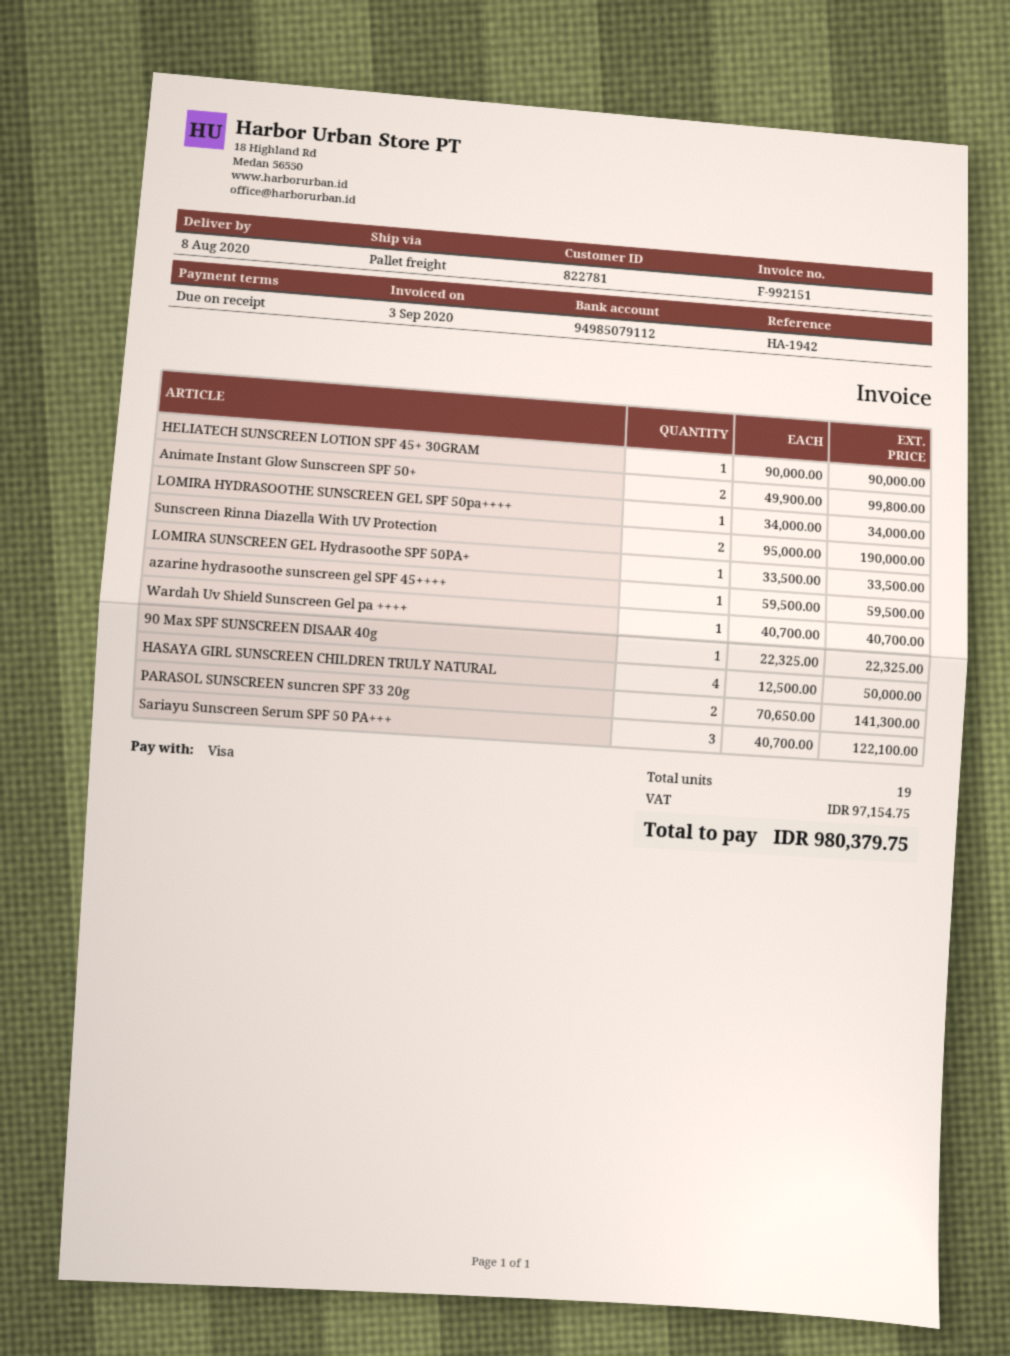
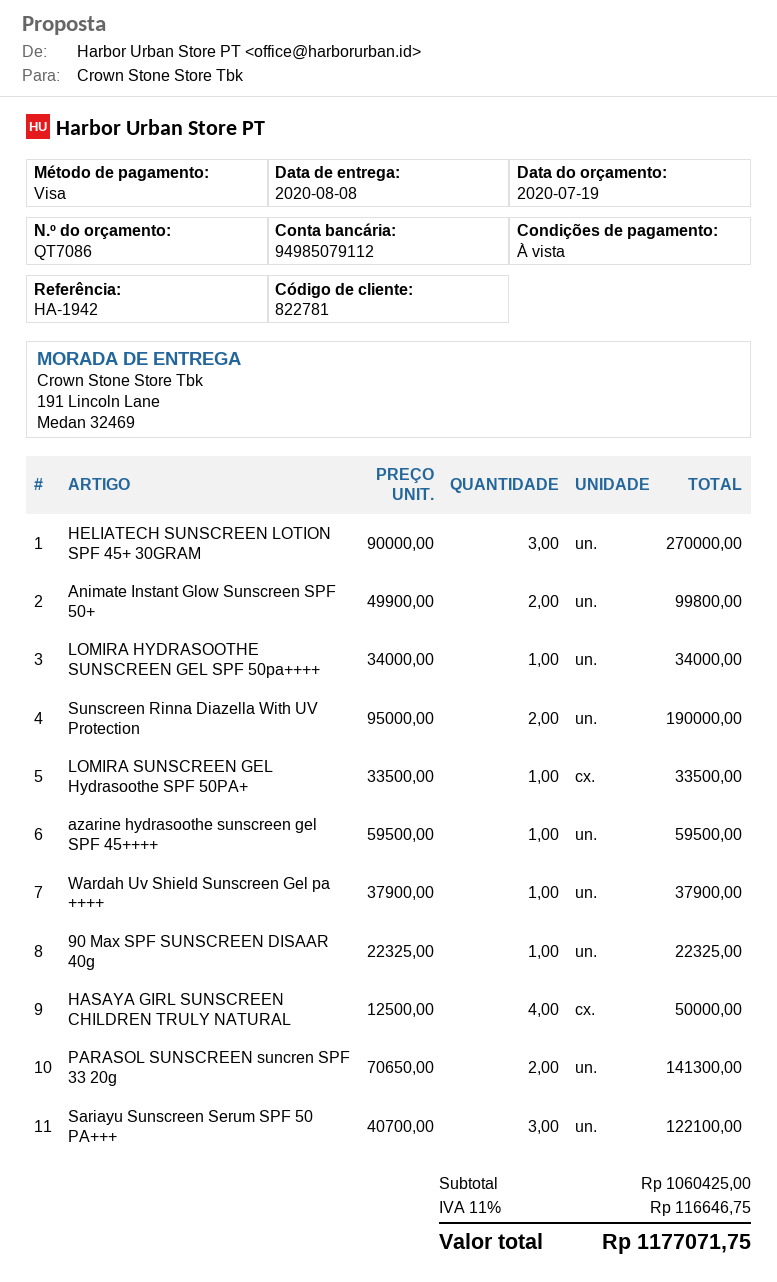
HELIATECH SUNSCREEN LOTION SPF 45+ 30GRAM: 1 x 90000.00 = 90000.00 -> 3 x 90000.00 = 270000.00
Wardah Uv Shield Sunscreen Gel pa ++++: 1 x 40700.00 = 40700.00 -> 1 x 37900.00 = 37900.00
tax: 97154.75 -> 116646.75
total: 980379.75 -> 1177071.75

